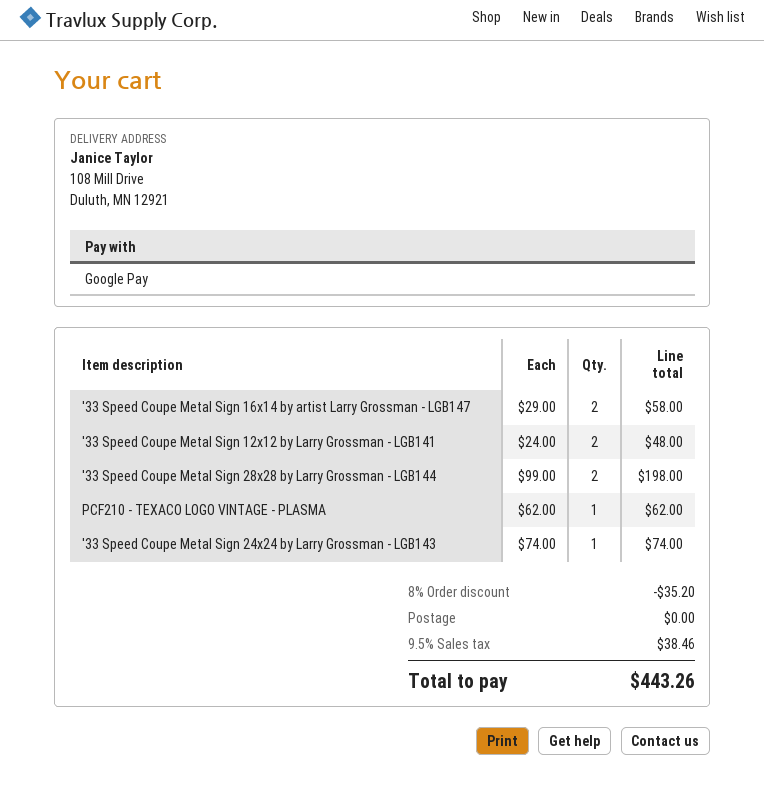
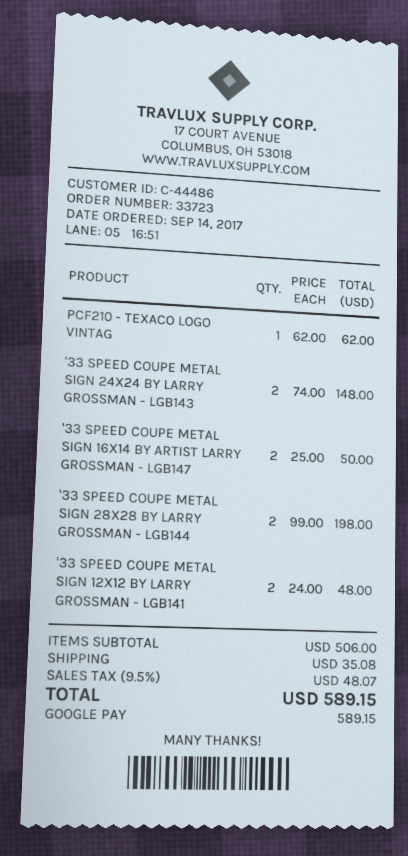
'33 Speed Coupe Metal Sign 16x14 by artist Larry Grossman - LGB147: 2 x 29.00 = 58.00 -> 2 x 25.00 = 50.00
'33 Speed Coupe Metal Sign 24x24 by Larry Grossman - LGB143: 1 x 74.00 = 74.00 -> 2 x 74.00 = 148.00
discount: 8% = 35.20 -> none
shipping: 0.00 -> 35.08
tax: 9.5% = 38.46 -> 9.5% = 48.07
total: 443.26 -> 589.15

